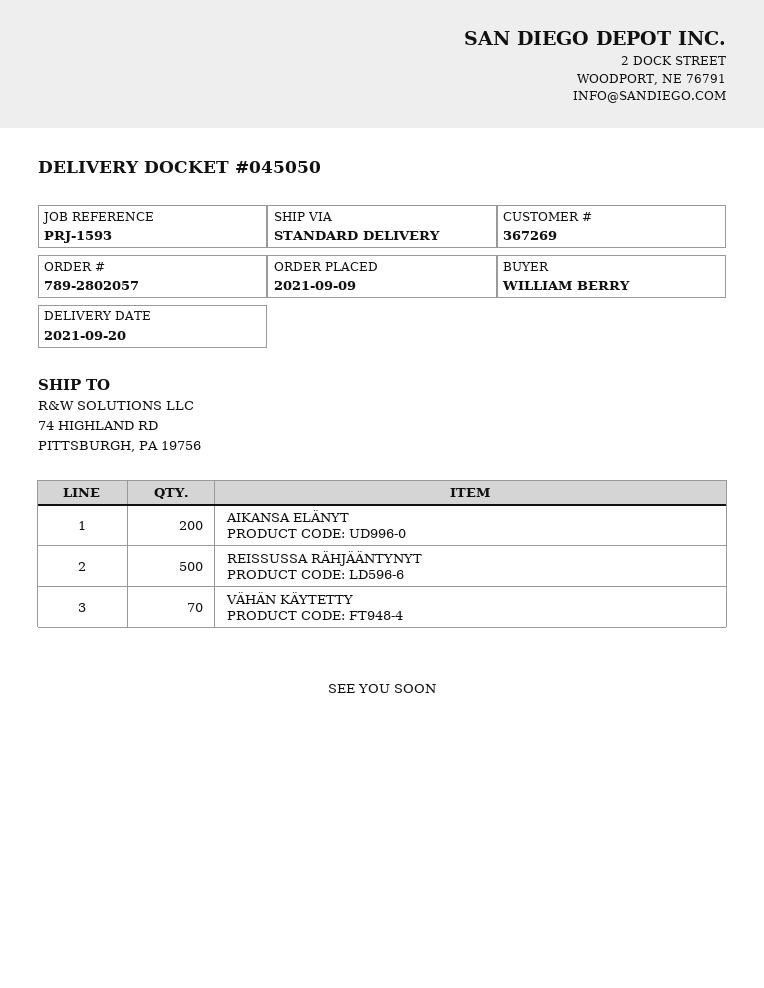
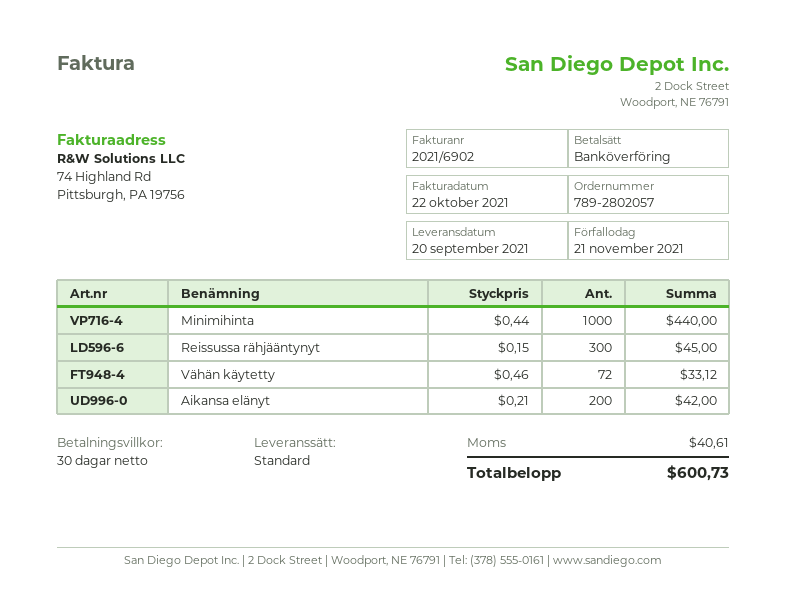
REISSUSSA RÄHJÄÄNTYNYT: 500 -> 300
VÄHÄN KÄYTETTY: 70 -> 72
Minimihinta: none -> 1000

